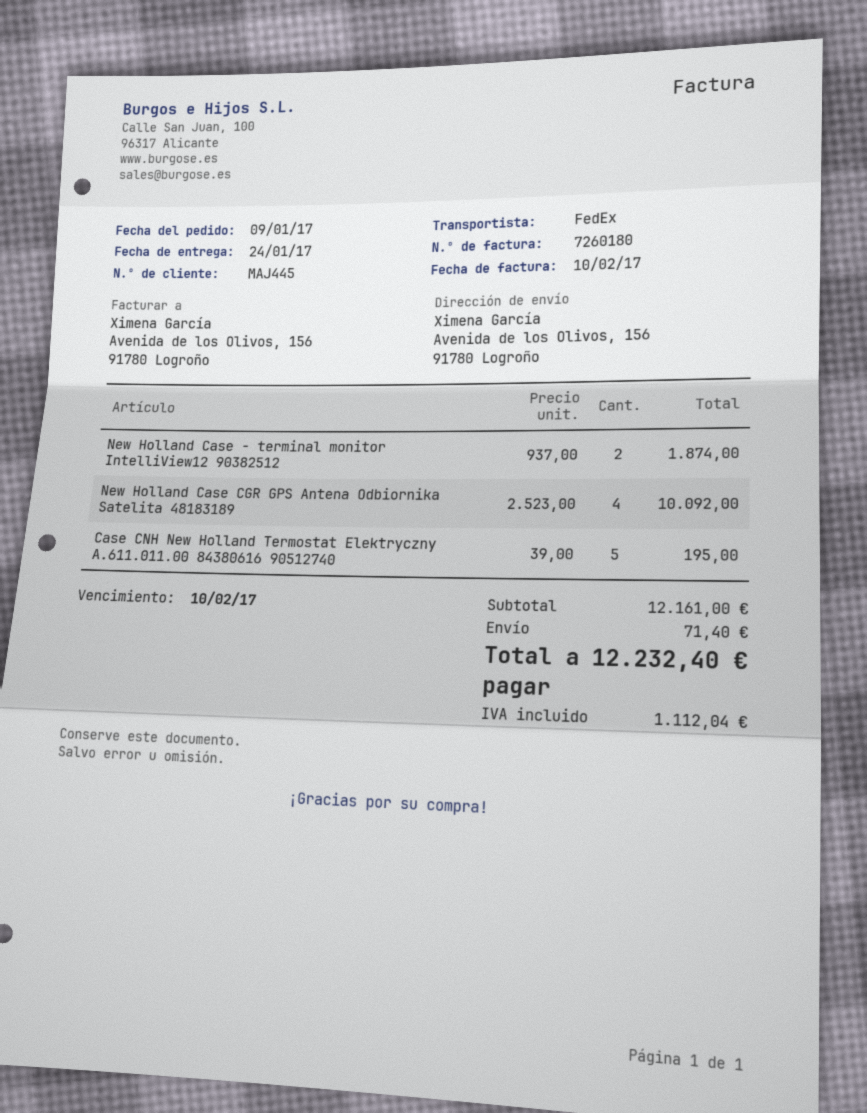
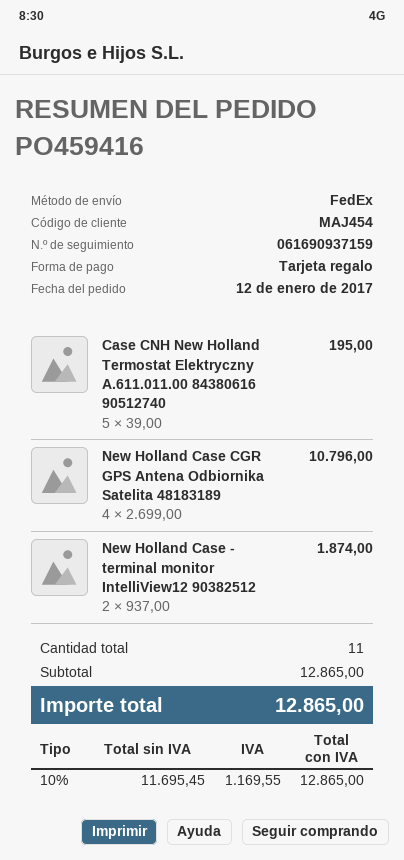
order date: 2017-01-09 -> 2017-01-12
customer number: MAJ445 -> MAJ454
New Holland Case CGR GPS Antena Odbiornika Satelita 48183189: 4 x 2523.00 = 10092.00 -> 4 x 2699.00 = 10796.00
subtotal: 12161.00 -> 12865.00
shipping: 71.40 -> none
tax: 1112.04 -> 1169.55
total: 12232.40 -> 12865.00

